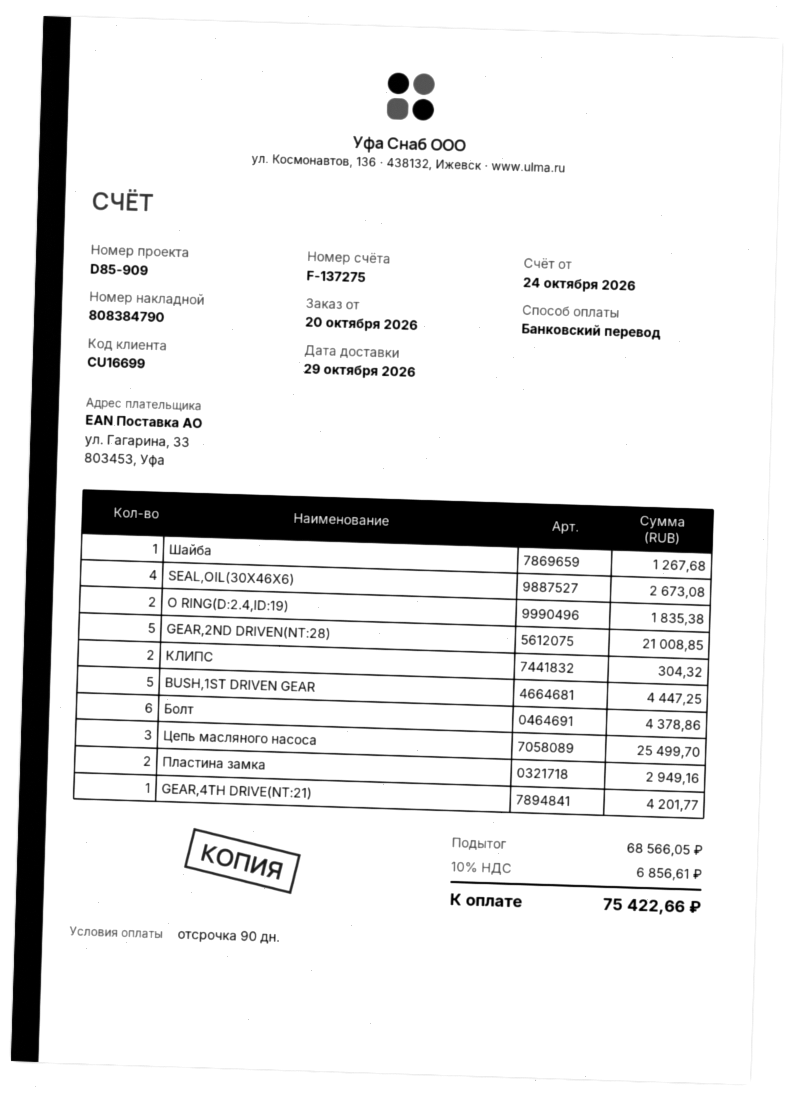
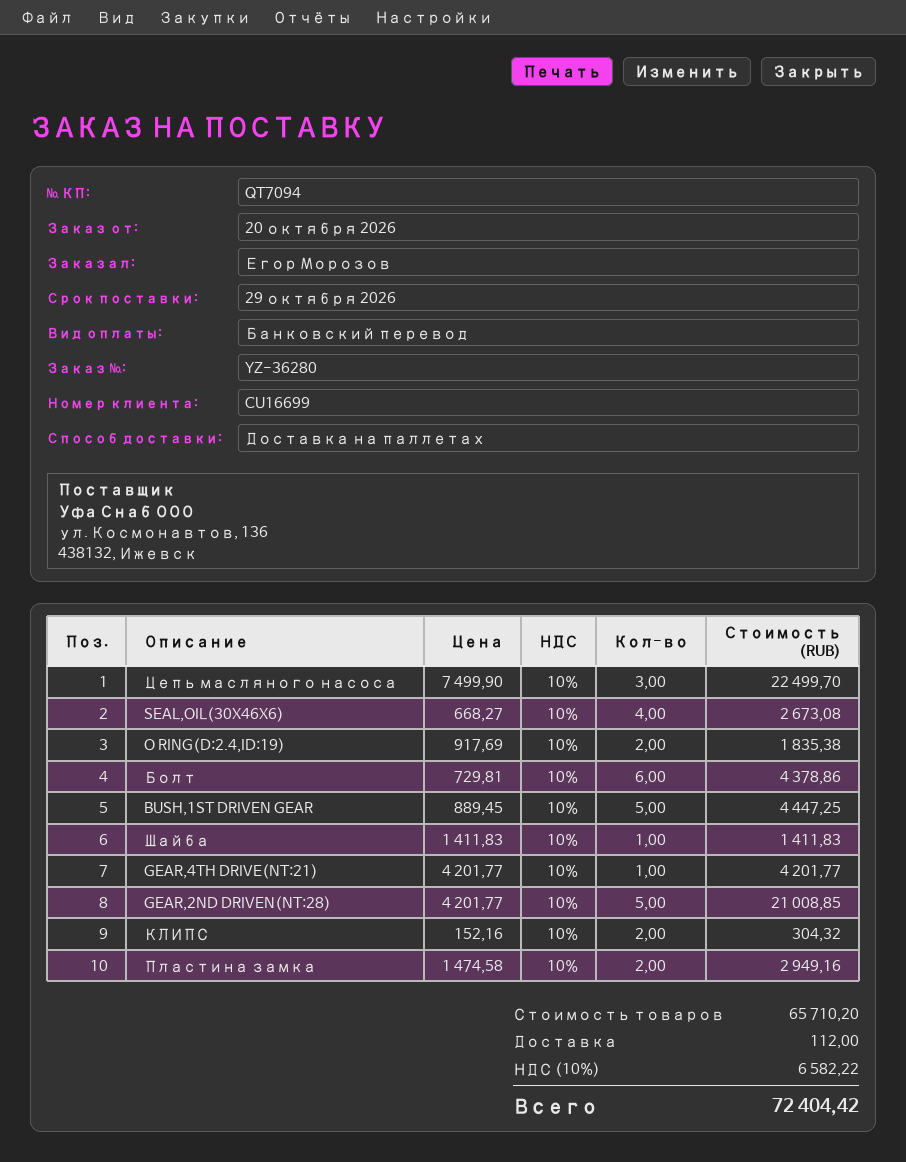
Шайба: 1 for 1267.68 -> 1 for 1411.83
Цепь масляного насоса: 3 for 25499.70 -> 3 for 22499.70
subtotal: 68566.05 -> 65710.20
shipping: none -> 112.00
tax: 10% = 6856.61 -> 10% = 6582.22
total: 75422.66 -> 72404.42

